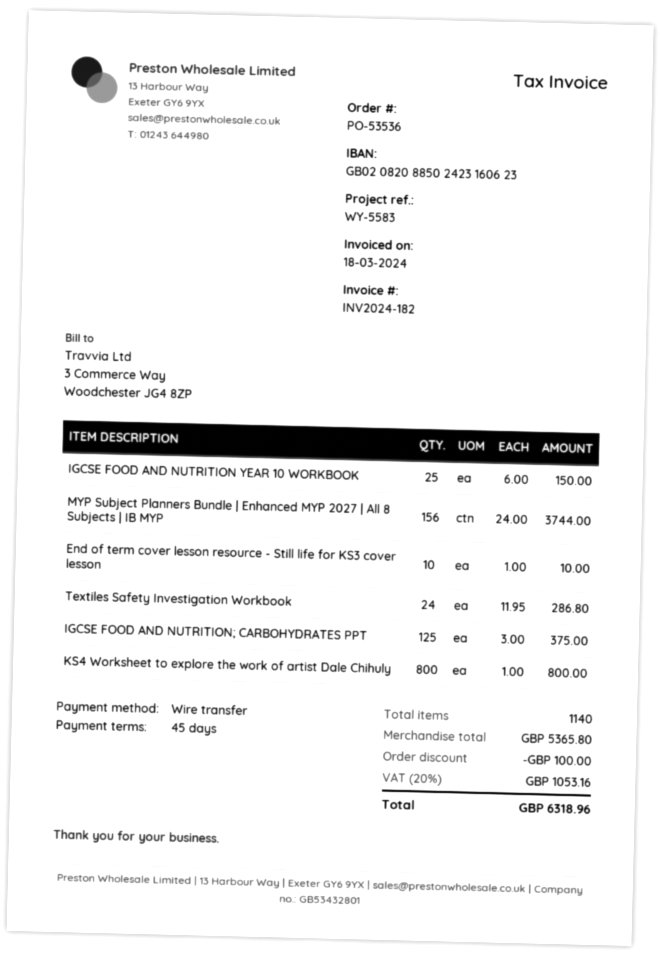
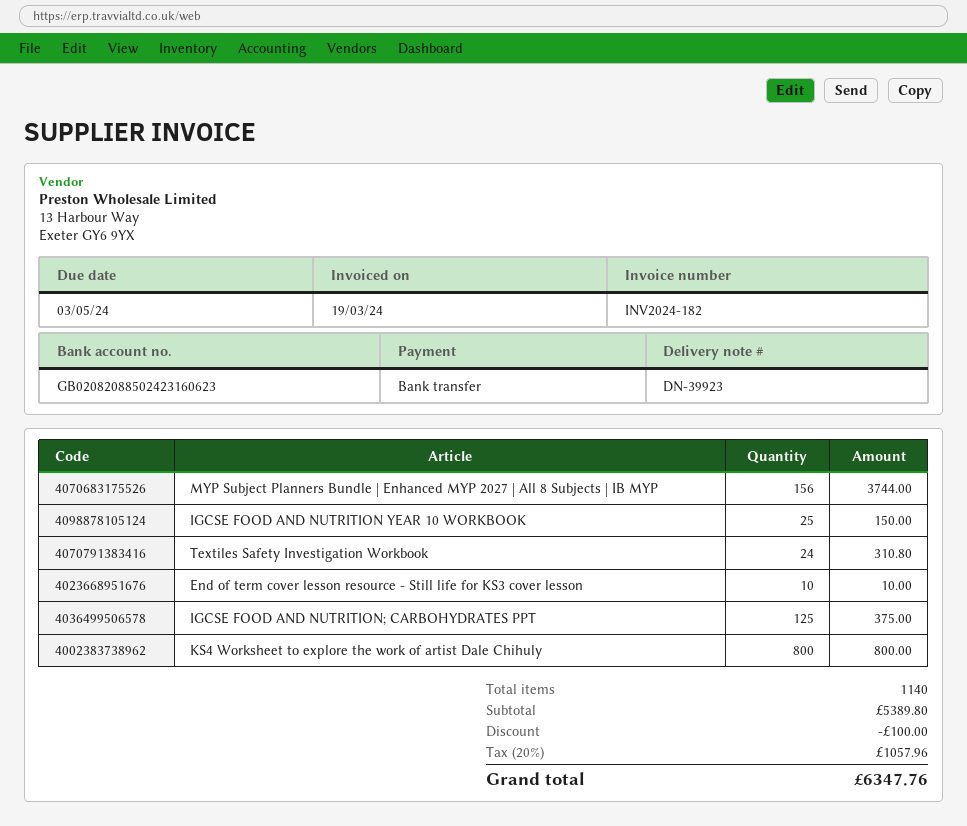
invoice date: 2024-03-18 -> 2024-03-19
Textiles Safety Investigation Workbook: 24 for 286.80 -> 24 for 310.80
subtotal: 5365.80 -> 5389.80
tax: 20% = 1053.16 -> 20% = 1057.96
total: 6318.96 -> 6347.76

